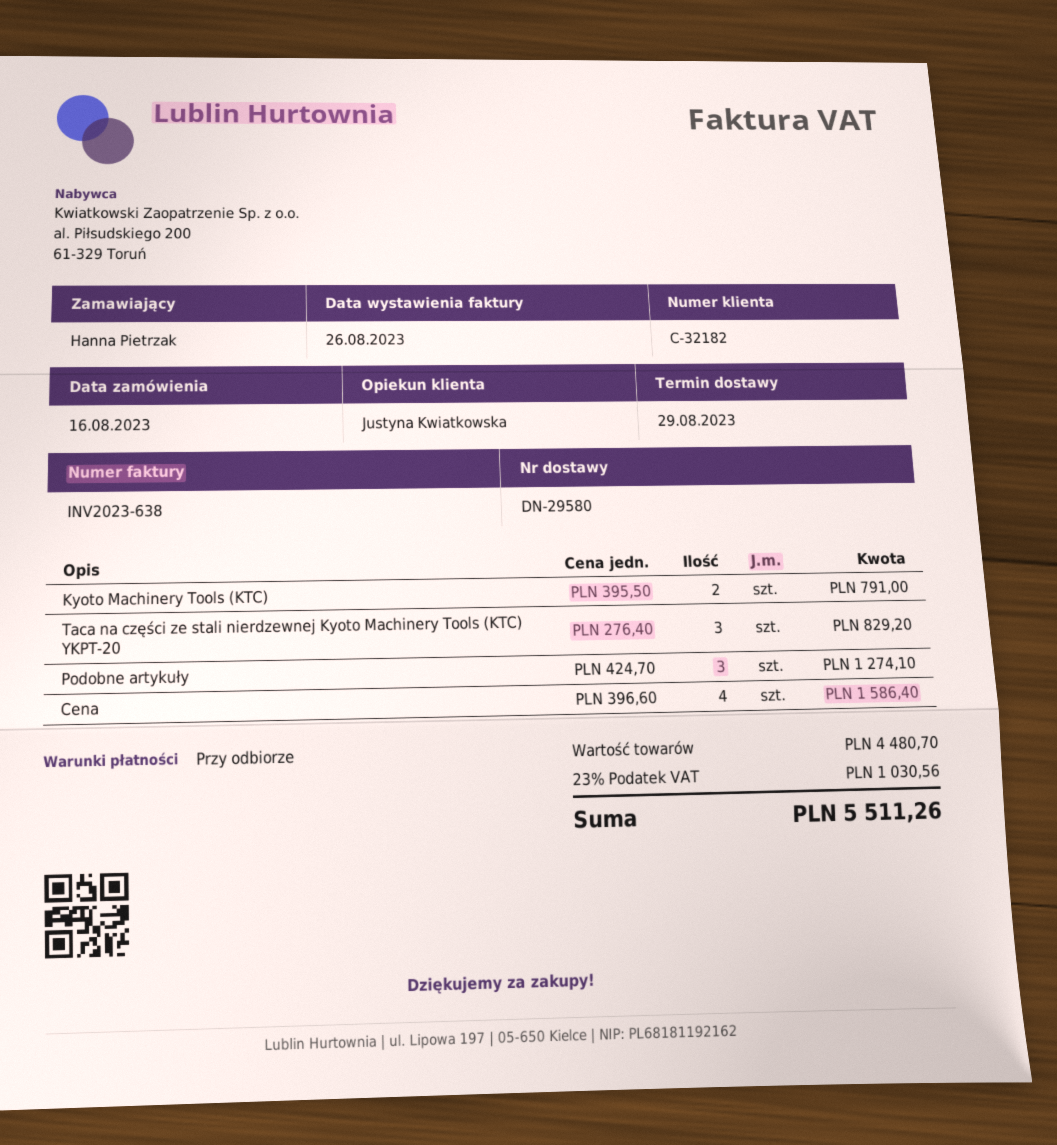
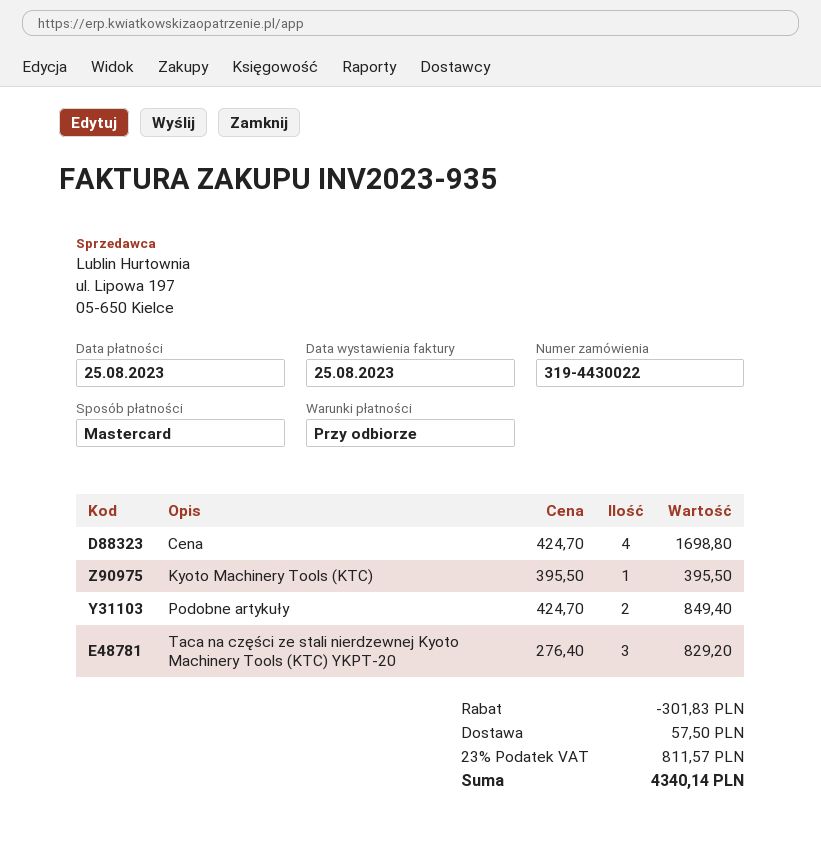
invoice number: INV2023-638 -> INV2023-935
invoice date: 2023-08-26 -> 2023-08-25
Kyoto Machinery Tools (KTC): 2 x 395.50 = 791.00 -> 1 x 395.50 = 395.50
Podobne artykuły: 3 x 424.70 = 1274.10 -> 2 x 424.70 = 849.40
Cena: 4 x 396.60 = 1586.40 -> 4 x 424.70 = 1698.80
discount: none -> 301.83
shipping: none -> 57.50
tax: 23% = 1030.56 -> 23% = 811.57
total: 5511.26 -> 4340.14

